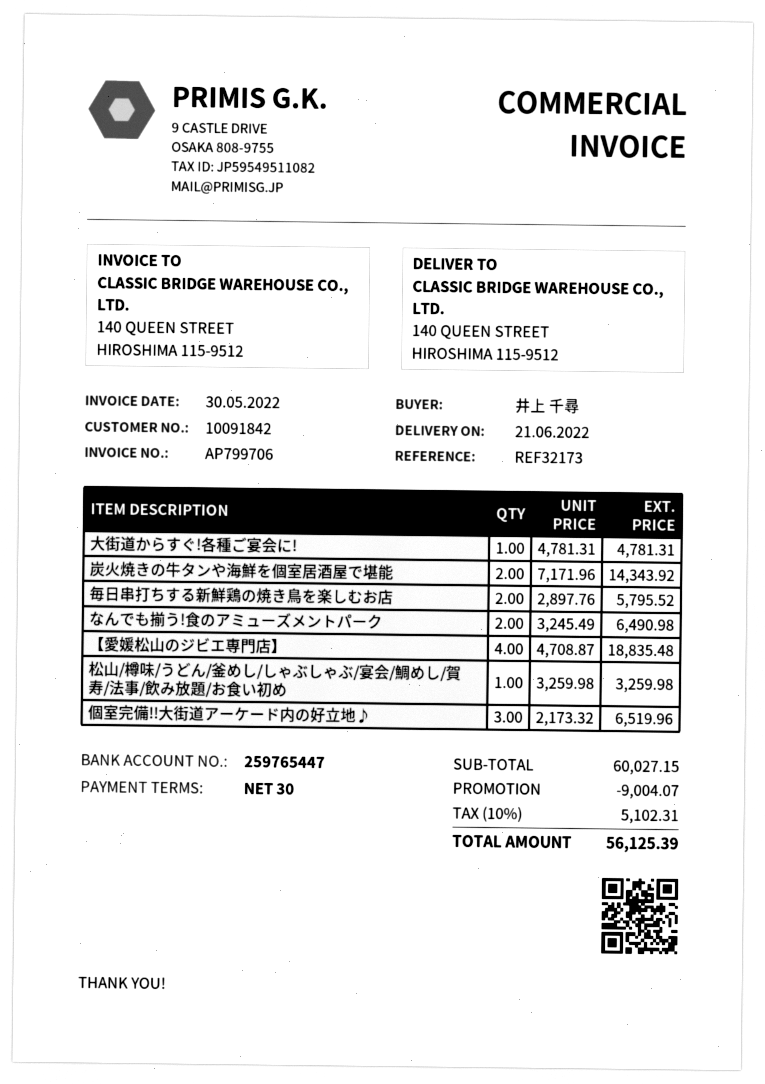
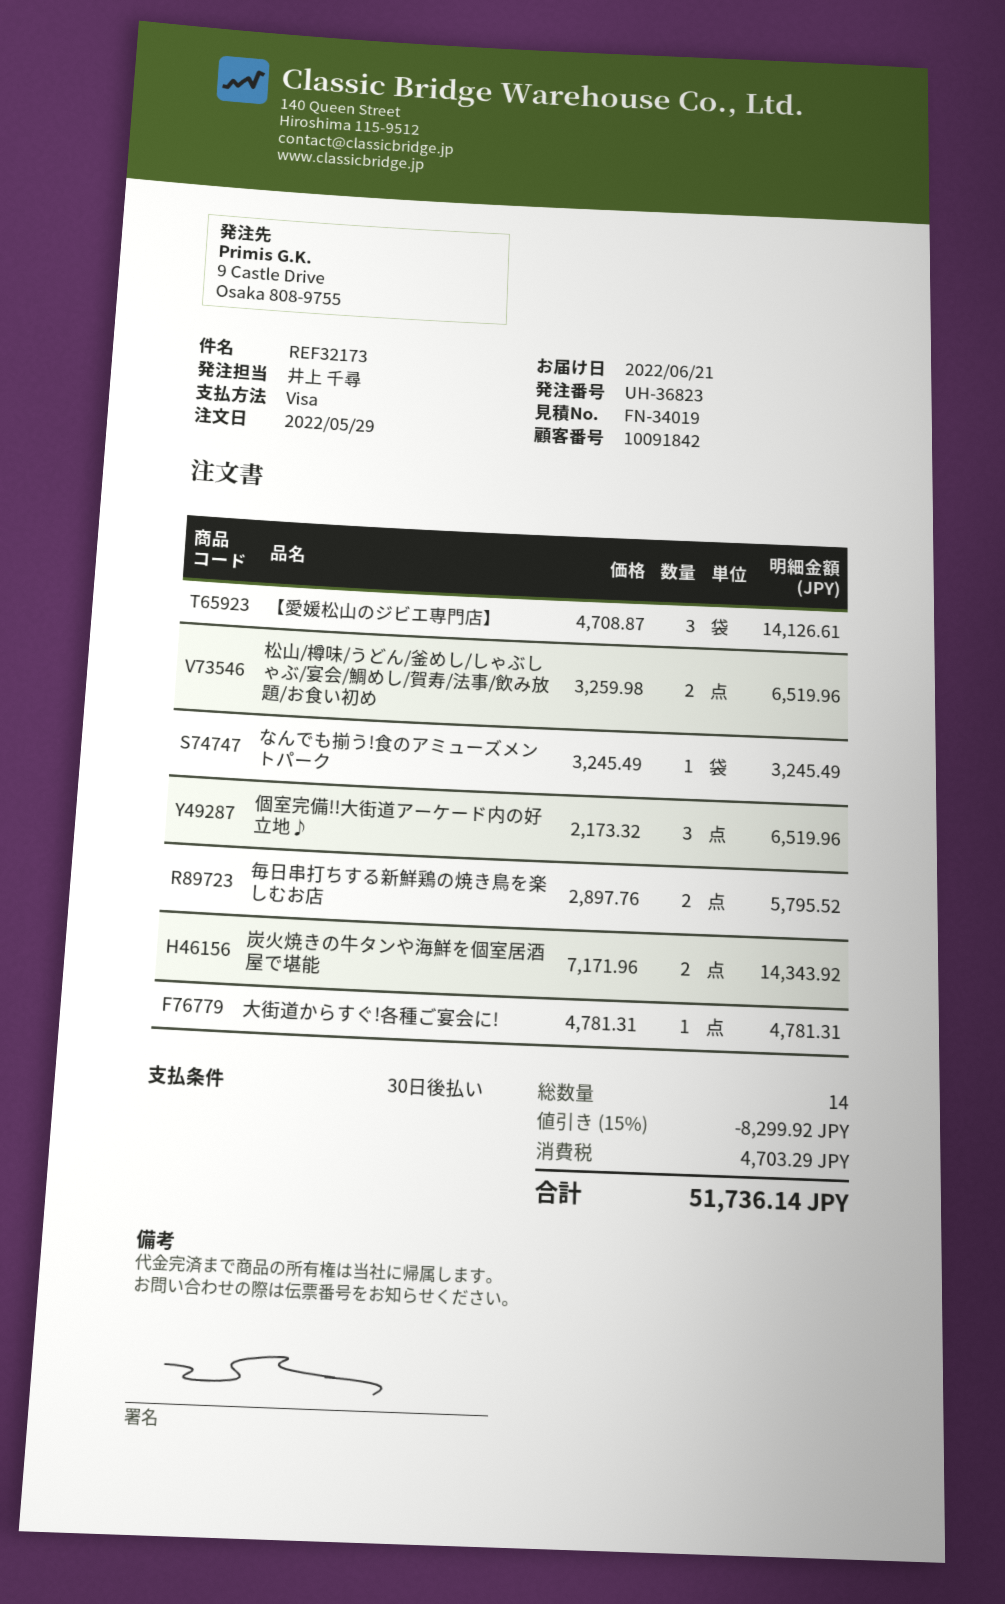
なんでも揃う!食のアミューズメントパーク: 2 x 3245.49 = 6490.98 -> 1 x 3245.49 = 3245.49
【愛媛松山のジビエ専門店】: 4 x 4708.87 = 18835.48 -> 3 x 4708.87 = 14126.61
松山/樽味/うどん/釜めし/しゃぶしゃぶ/宴会/鯛めし/賀寿/法事/飲み放題/お食い初め: 1 x 3259.98 = 3259.98 -> 2 x 3259.98 = 6519.96
discount: 9004.07 -> 8299.92
tax: 5102.31 -> 4703.29
total: 56125.39 -> 51736.14

